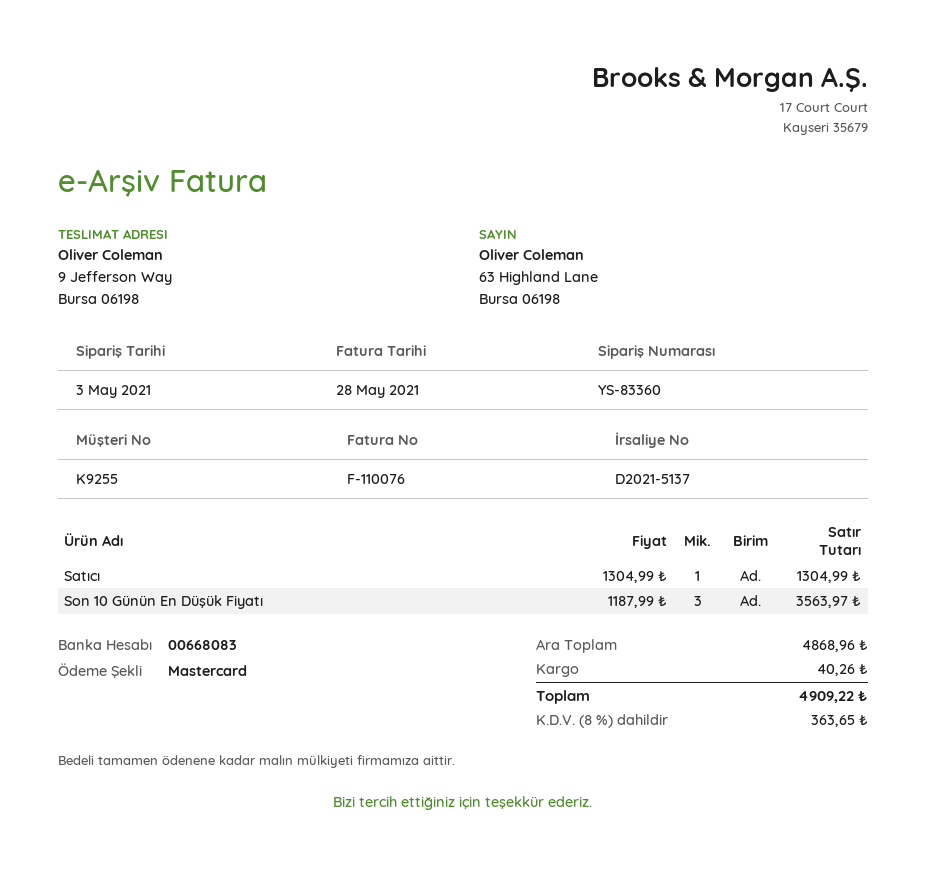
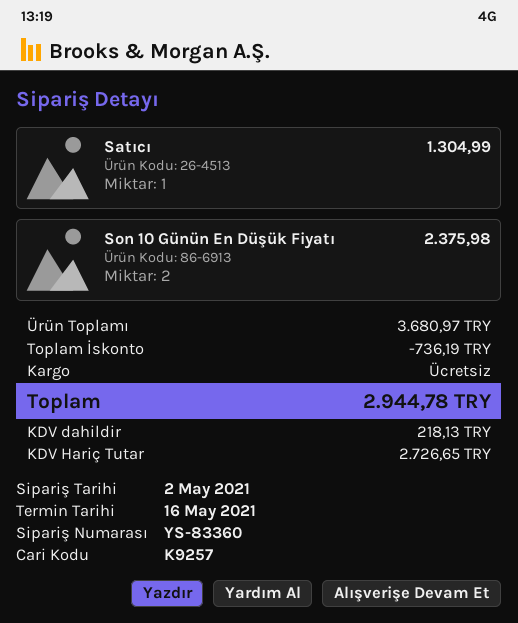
order date: 2021-05-03 -> 2021-05-02
customer number: K9255 -> K9257
Son 10 Günün En Düşük Fiyatı: 3 for 3563.97 -> 2 for 2375.98
subtotal: 4868.96 -> 3680.97
discount: none -> 736.19
shipping: 40.26 -> 0.00
tax: 363.65 -> 218.13
total: 4909.22 -> 2944.78

